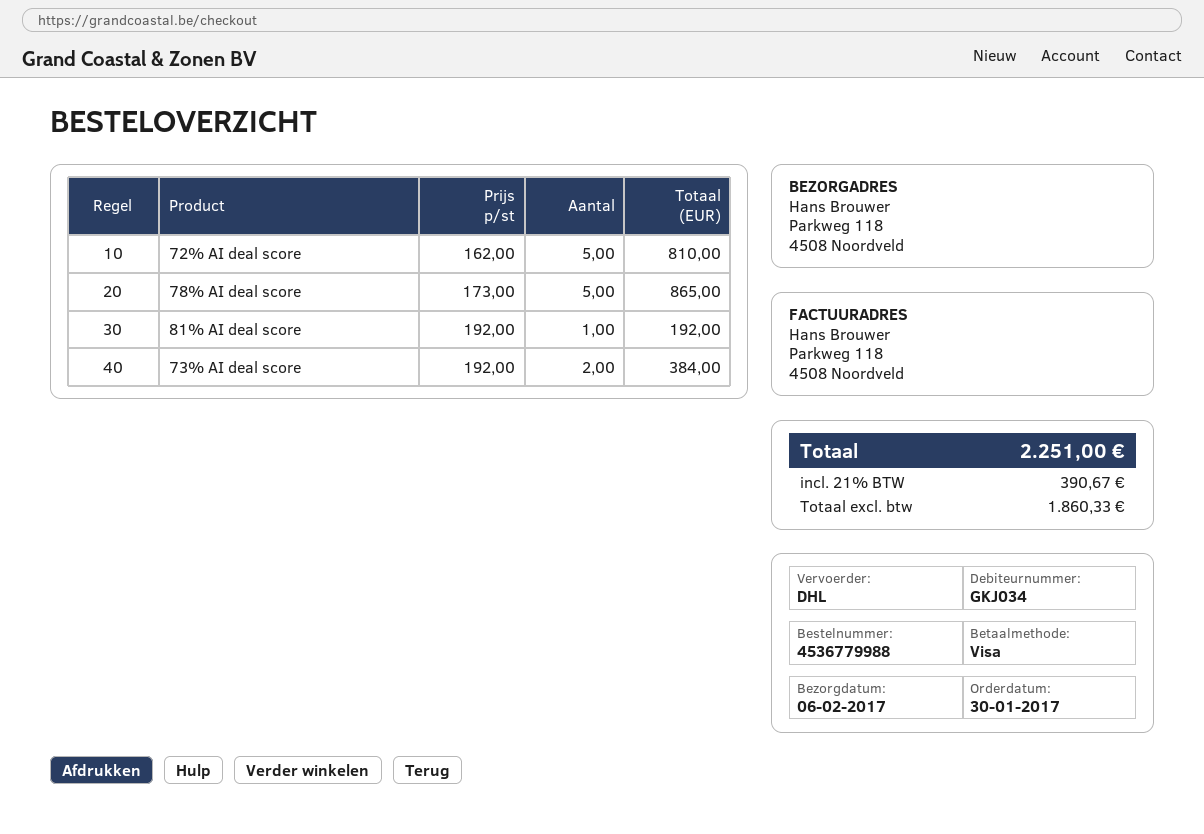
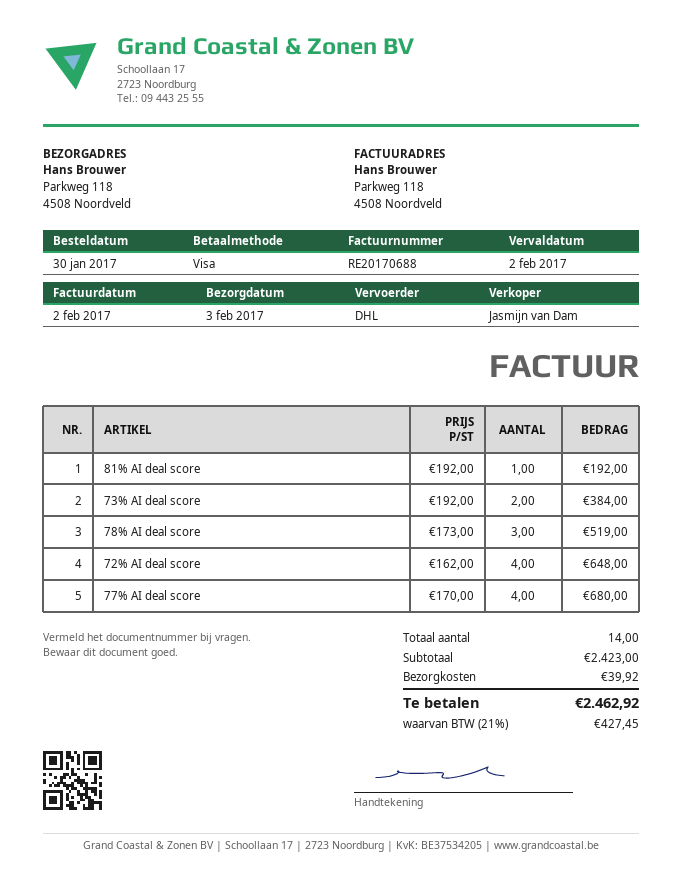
delivery date: 2017-02-06 -> 2017-02-03
72% AI deal score: 5 x 162.00 = 810.00 -> 4 x 162.00 = 648.00
78% AI deal score: 5 x 173.00 = 865.00 -> 3 x 173.00 = 519.00
77% AI deal score: none -> 4 x 170.00 = 680.00
shipping: none -> 39.92
tax: 21% = 390.67 -> 21% = 427.45
total: 2251.00 -> 2462.92

